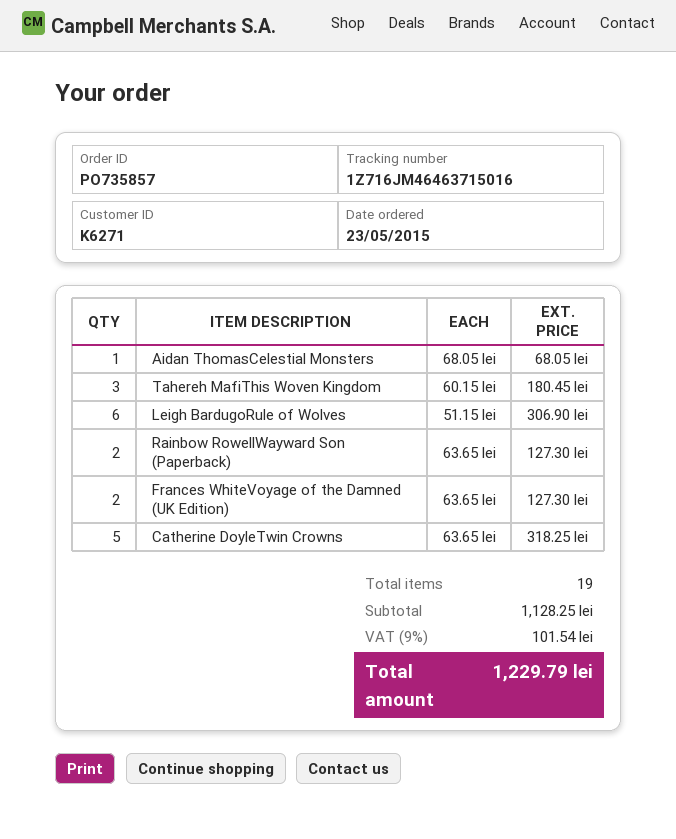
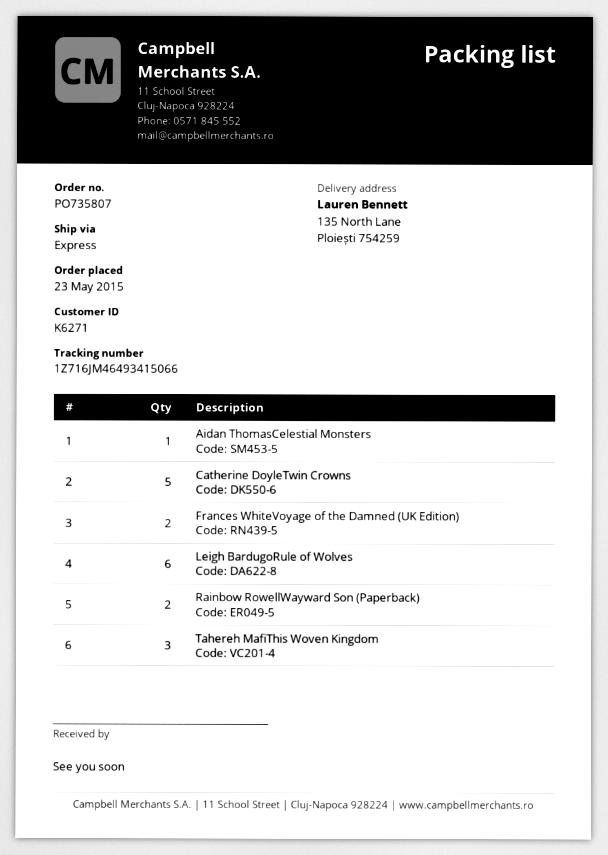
order number: PO735857 -> PO735807
tracking number: 1Z716JM46463715016 -> 1Z716JM46493415066

